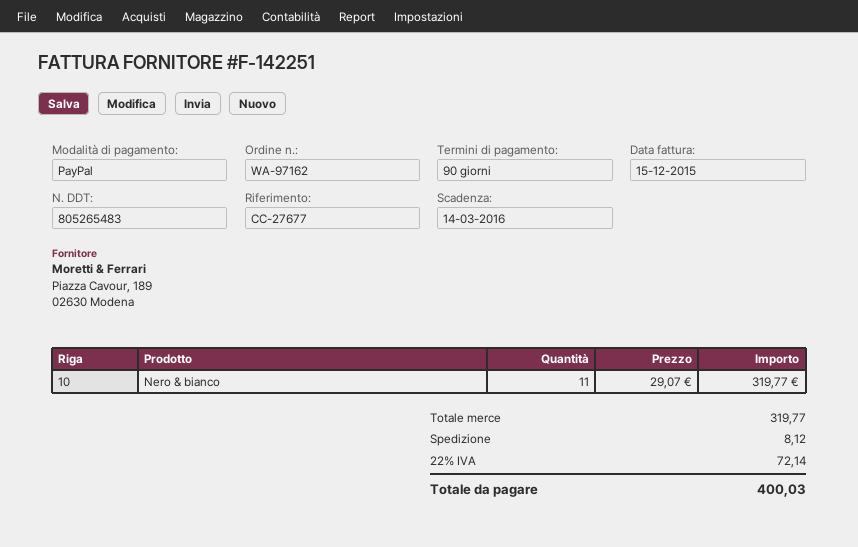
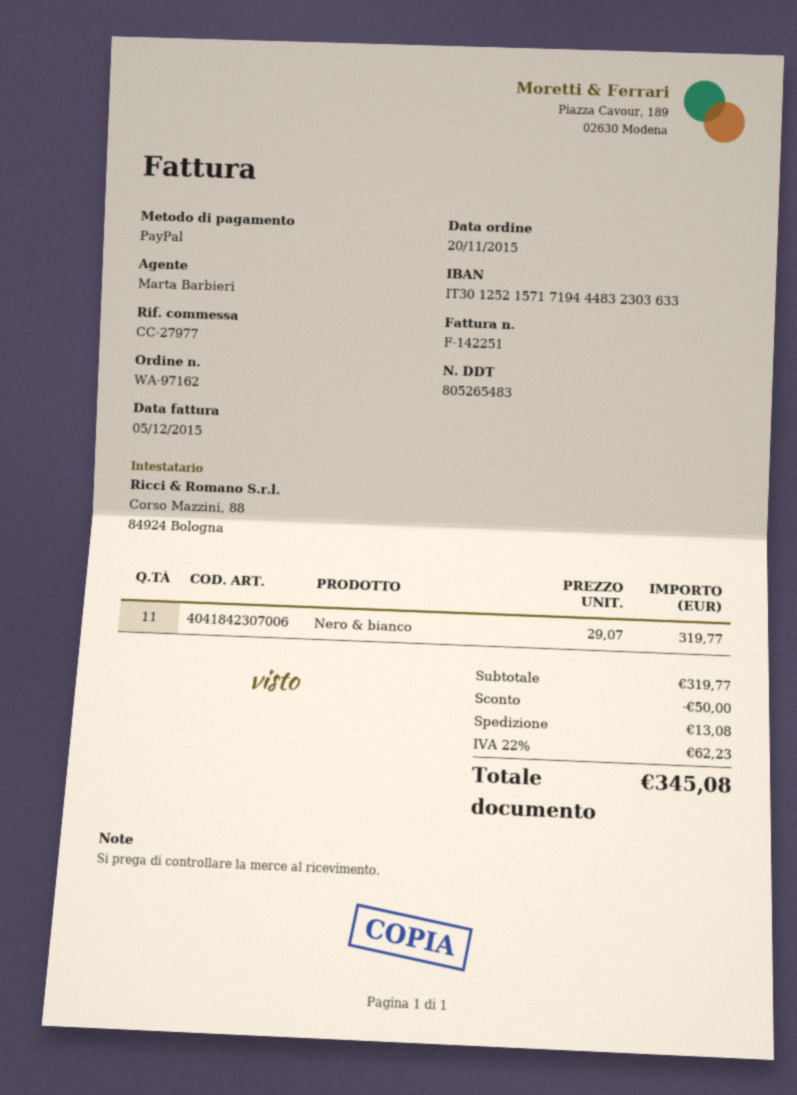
invoice date: 2015-12-15 -> 2015-12-05
reference: CC-27677 -> CC-27977
discount: none -> 50.00
shipping: 8.12 -> 13.08
tax: 22% = 72.14 -> 22% = 62.23
total: 400.03 -> 345.08

